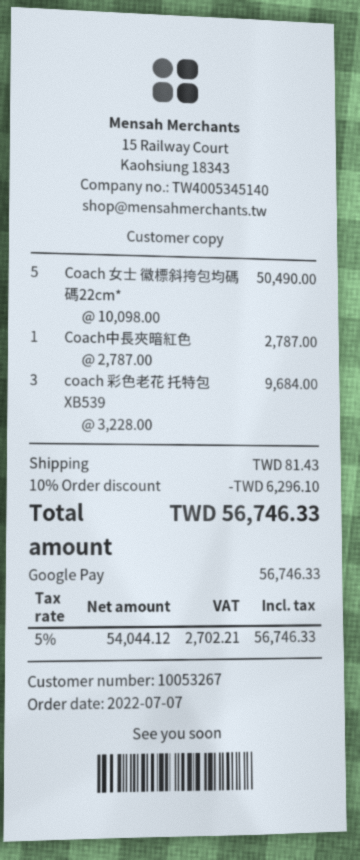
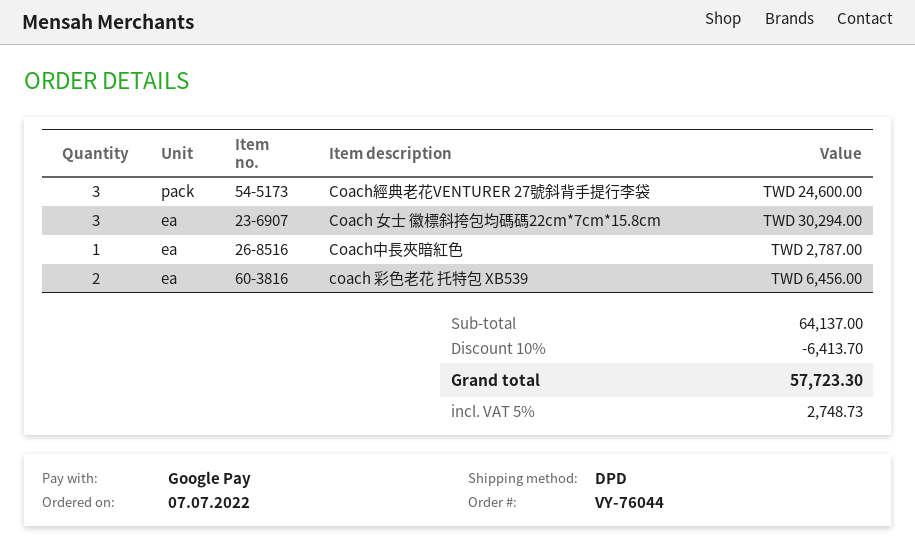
Coach 女士 徽標斜挎包均碼碼22cm*: 5 for 50490.00 -> 3 for 30294.00
coach 彩色老花 托特包 XB539: 3 for 9684.00 -> 2 for 6456.00
Coach經典老花VENTURER 27號斜背手提行李袋: none -> 3 for 24600.00
discount: 10% = 6296.10 -> 10% = 6413.70
shipping: 81.43 -> none
tax: 5% = 2702.21 -> 5% = 2748.73
total: 56746.33 -> 57723.30

